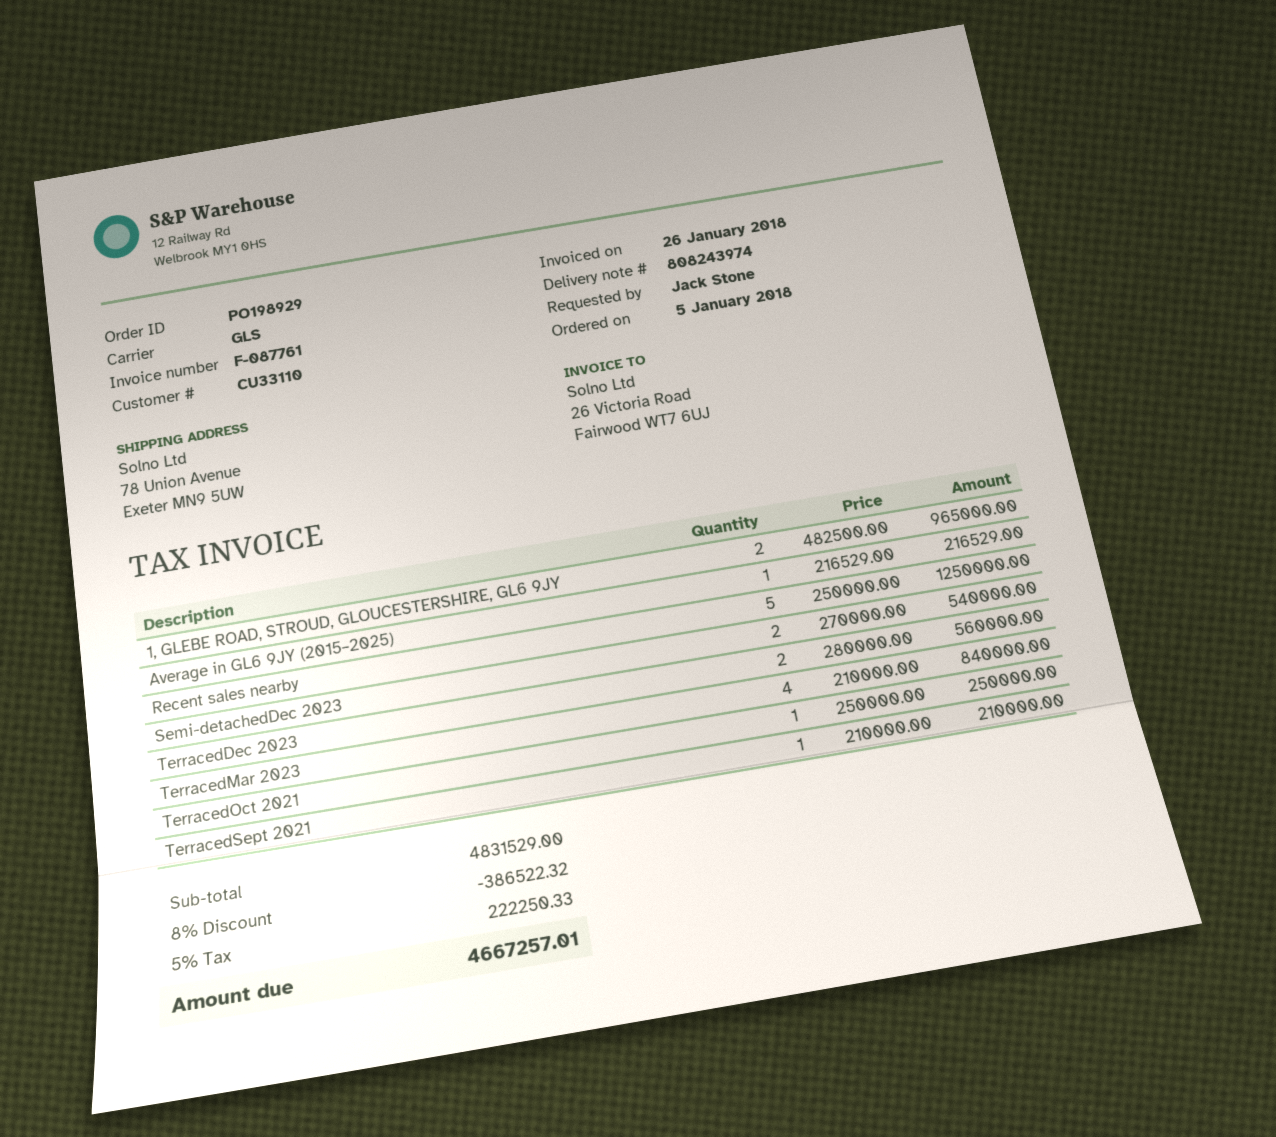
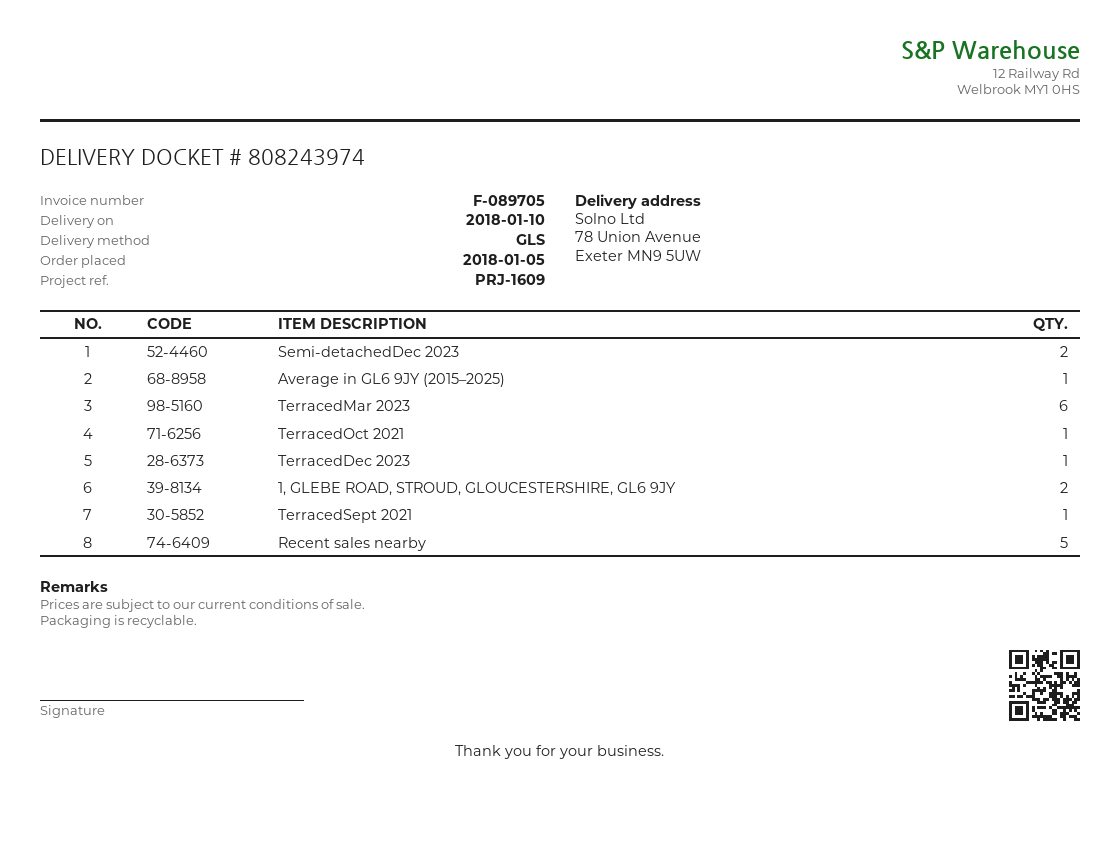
invoice number: F-087761 -> F-089705
TerracedDec 2023: 2 -> 1
TerracedMar 2023: 4 -> 6

